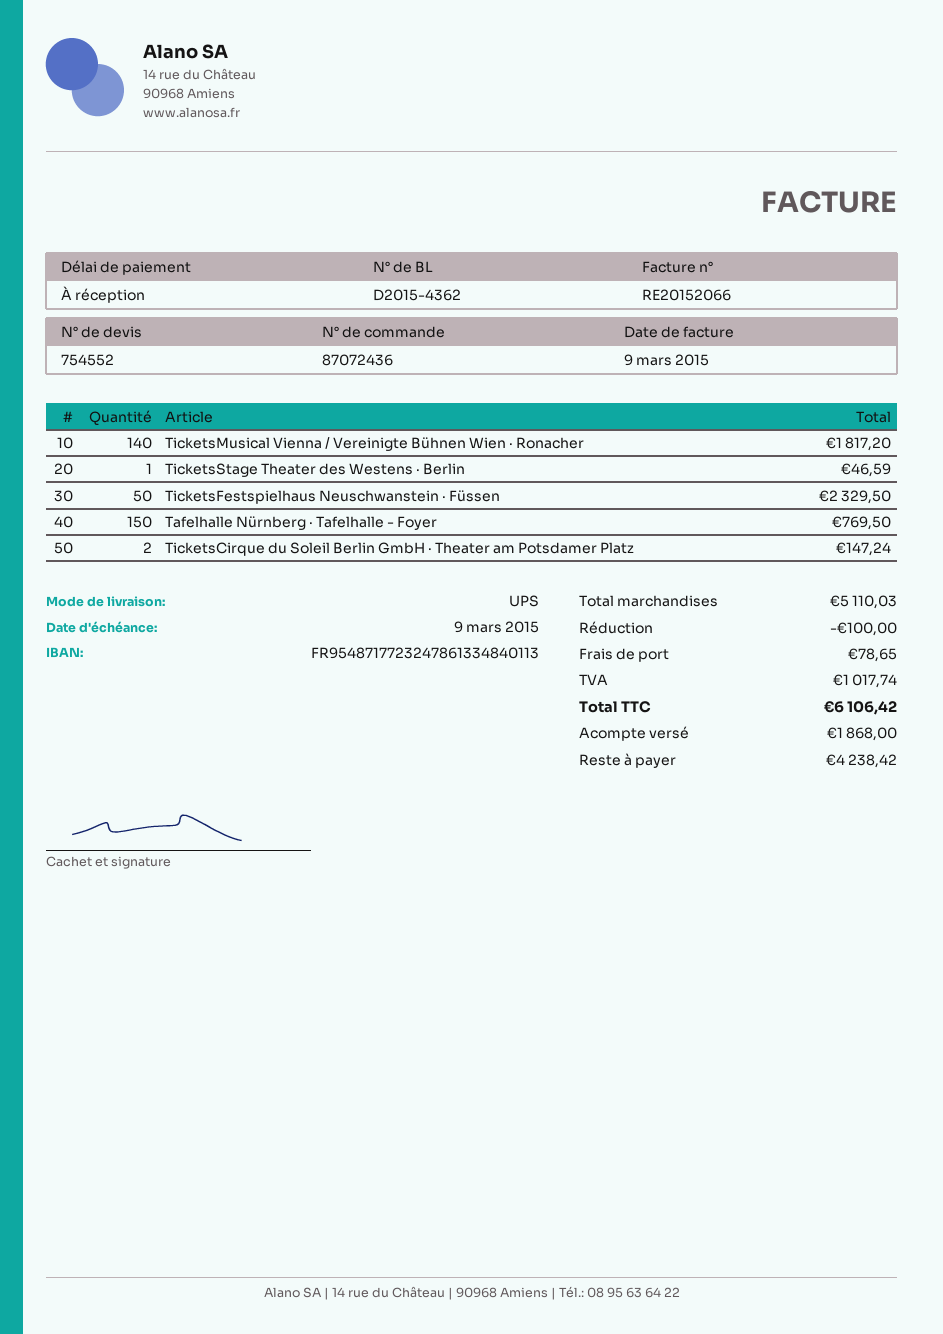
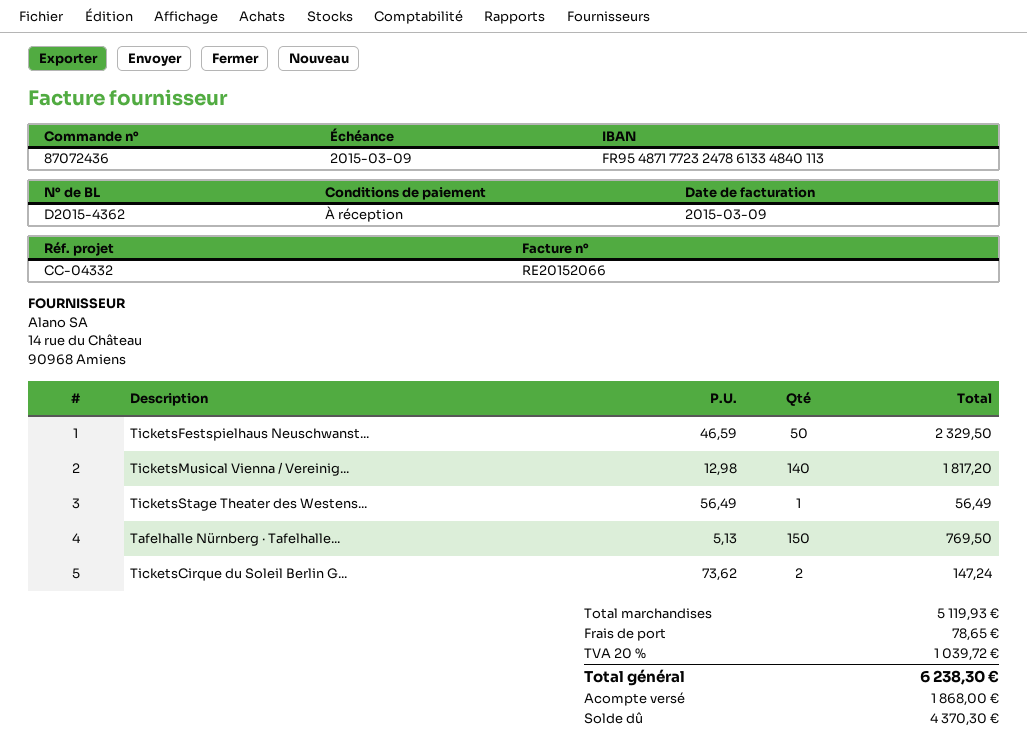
TicketsStage Theater des Westens · Berlin: 1 for 46.59 -> 1 for 56.49
subtotal: 5110.03 -> 5119.93
discount: 100.00 -> none
tax: 1017.74 -> 1039.72
total: 6106.42 -> 6238.30
balance: 4238.42 -> 4370.30

